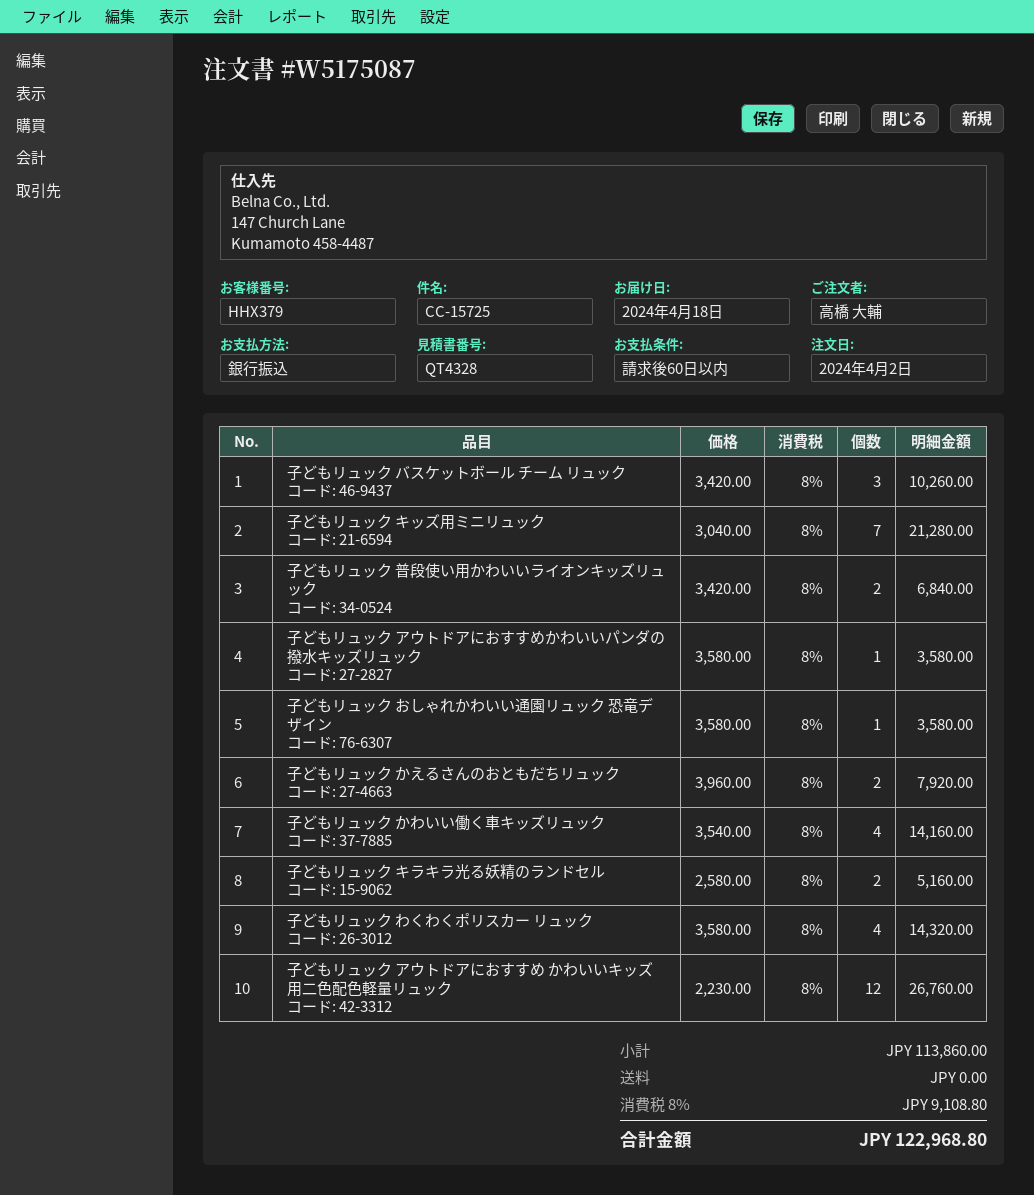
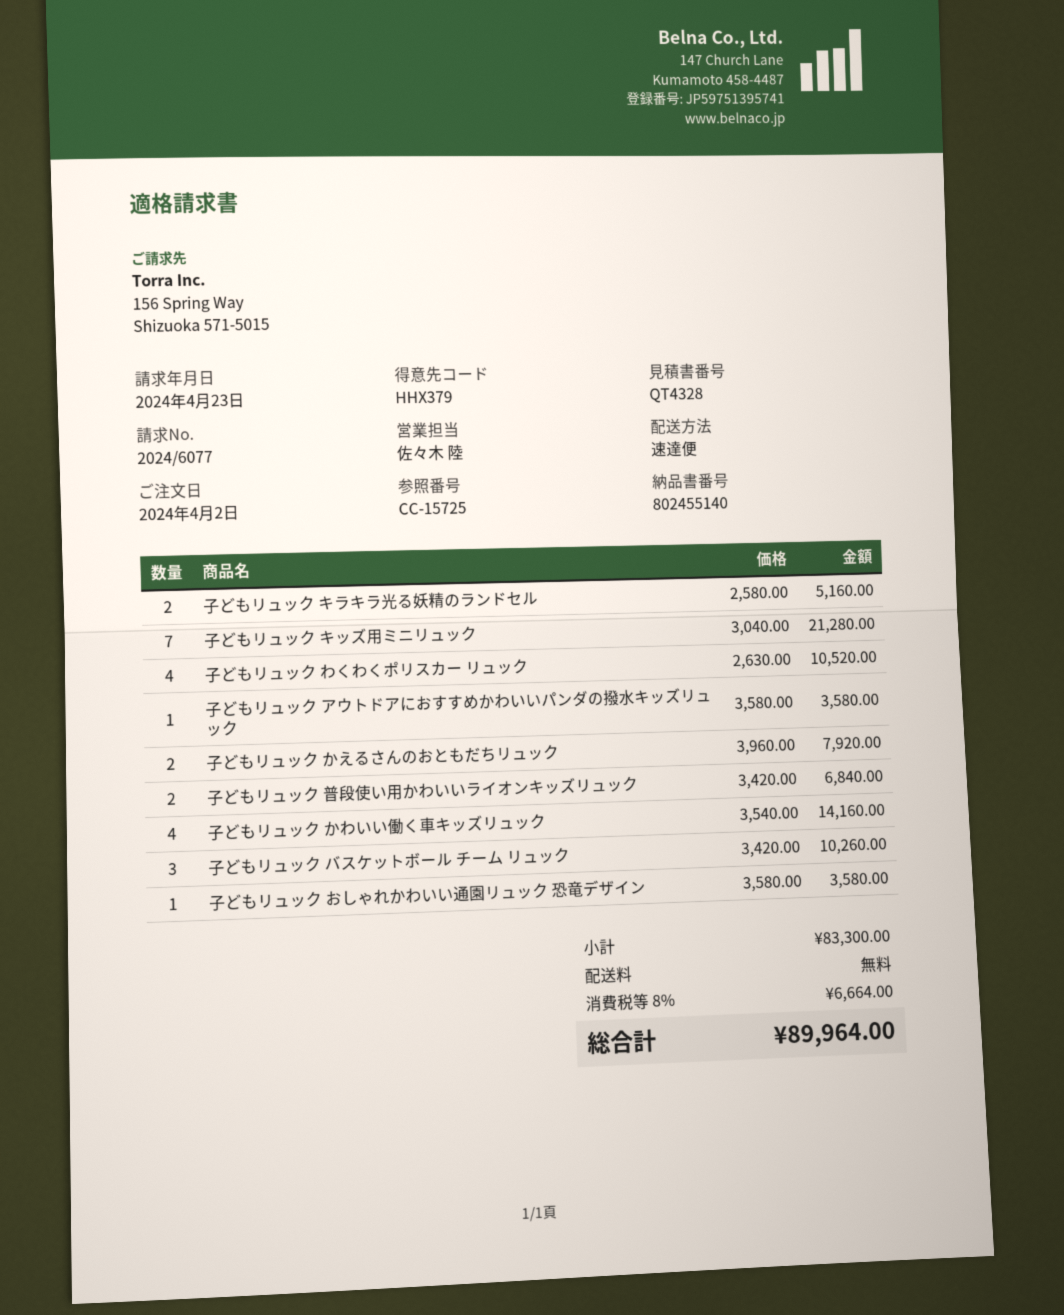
子どもリュック わくわくポリスカー リュック: 4 x 3580.00 = 14320.00 -> 4 x 2630.00 = 10520.00
子どもリュック アウトドアにおすすめ かわいいキッズ用二色配色軽量リュック: 12 x 2230.00 = 26760.00 -> none
subtotal: 113860.00 -> 83300.00
tax: 8% = 9108.80 -> 8% = 6664.00
total: 122968.80 -> 89964.00

